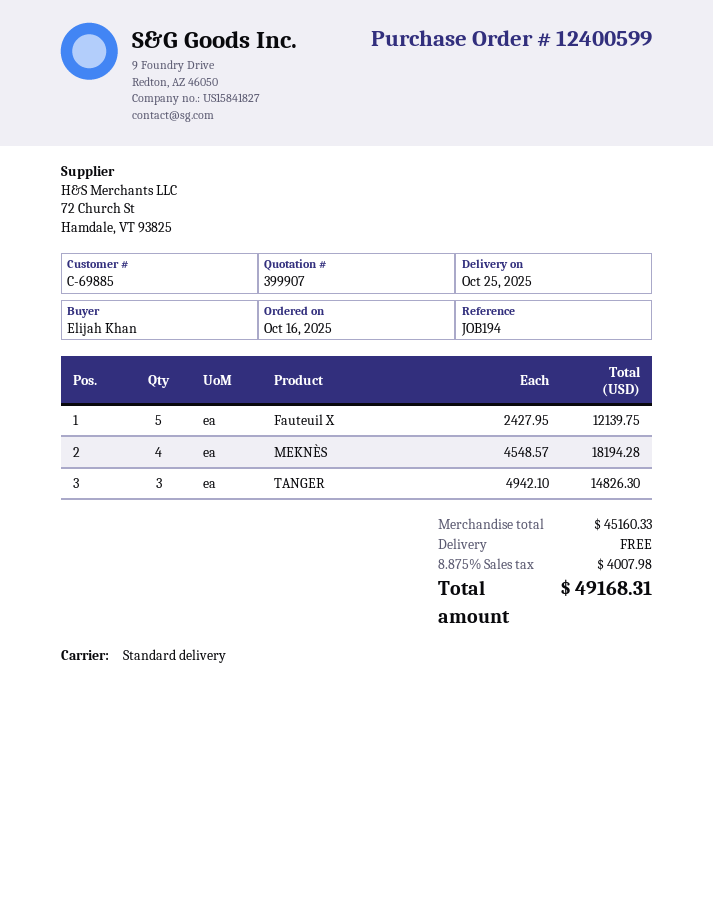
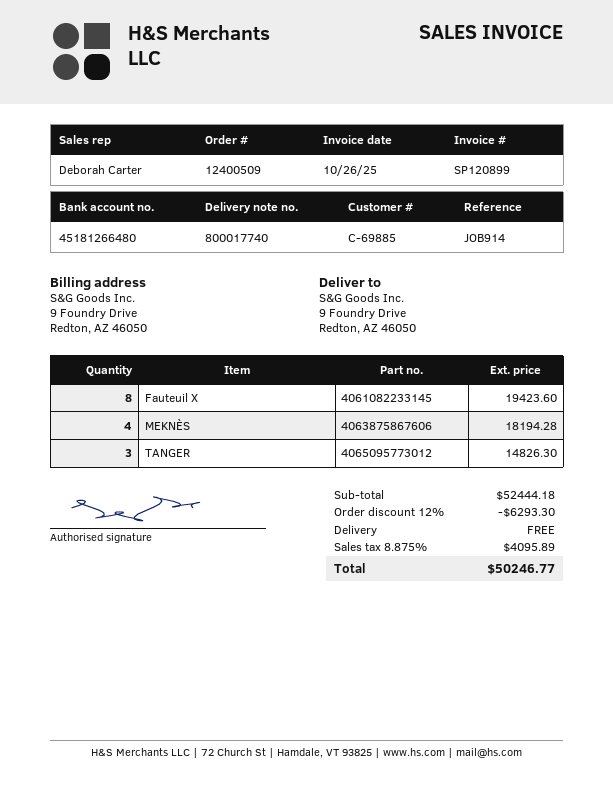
order number: 12400599 -> 12400509
reference: JOB194 -> JOB914
Fauteuil X: 5 for 12139.75 -> 8 for 19423.60
subtotal: 45160.33 -> 52444.18
discount: none -> 12% = 6293.30
tax: 8.875% = 4007.98 -> 8.875% = 4095.89
total: 49168.31 -> 50246.77

